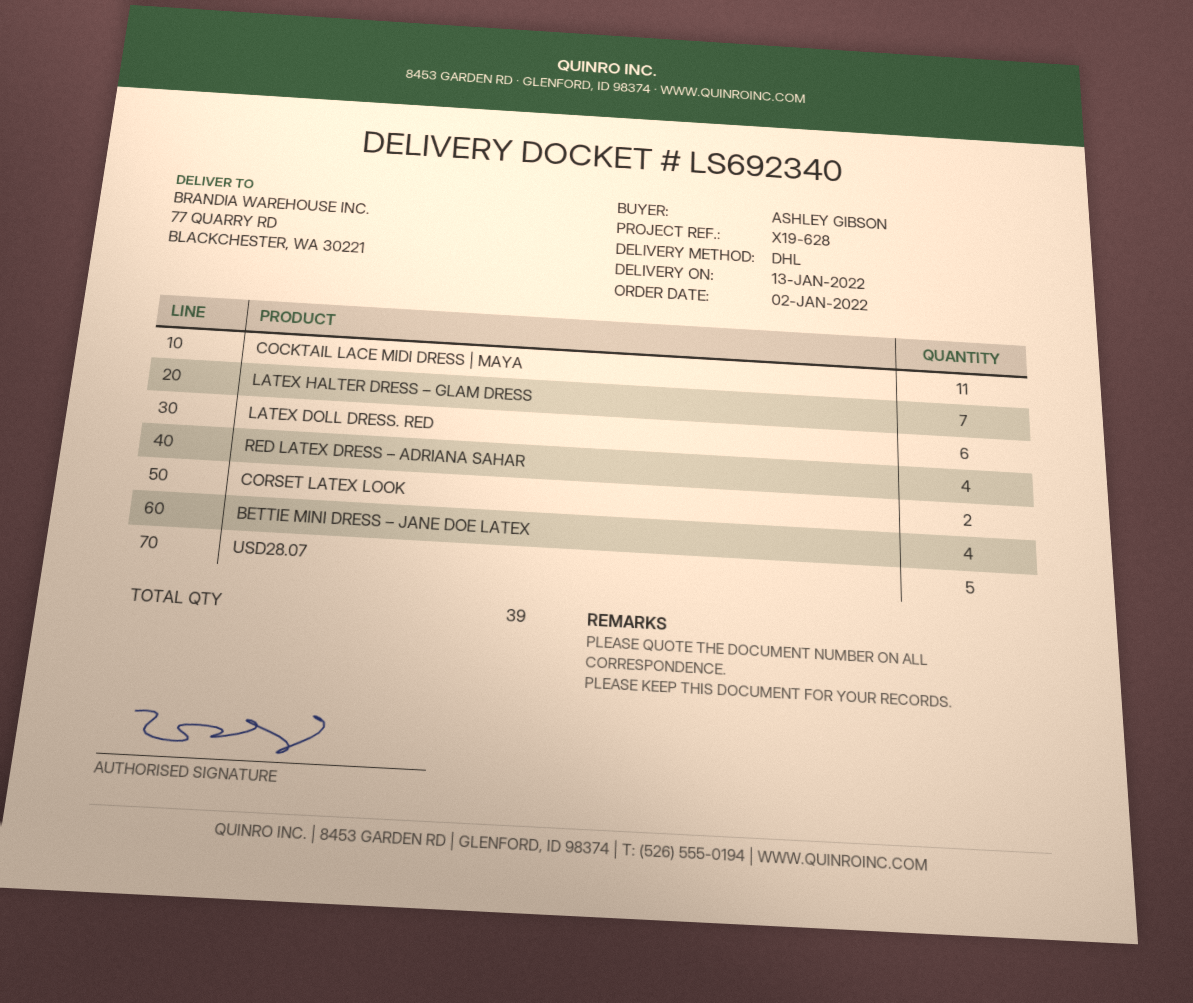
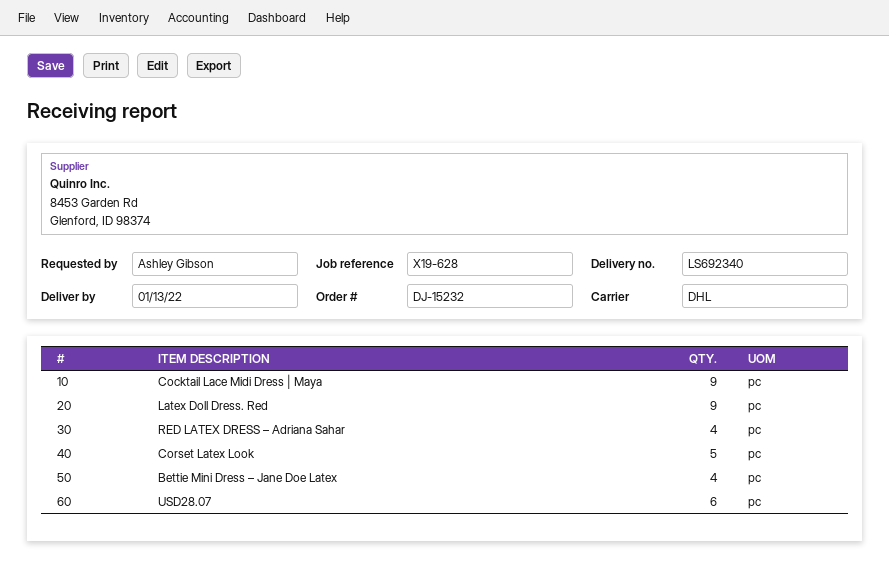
COCKTAIL LACE MIDI DRESS | MAYA: 11 -> 9
LATEX HALTER DRESS – GLAM DRESS: 7 -> none
LATEX DOLL DRESS. RED: 6 -> 9
CORSET LATEX LOOK: 2 -> 5
USD28.07: 5 -> 6

